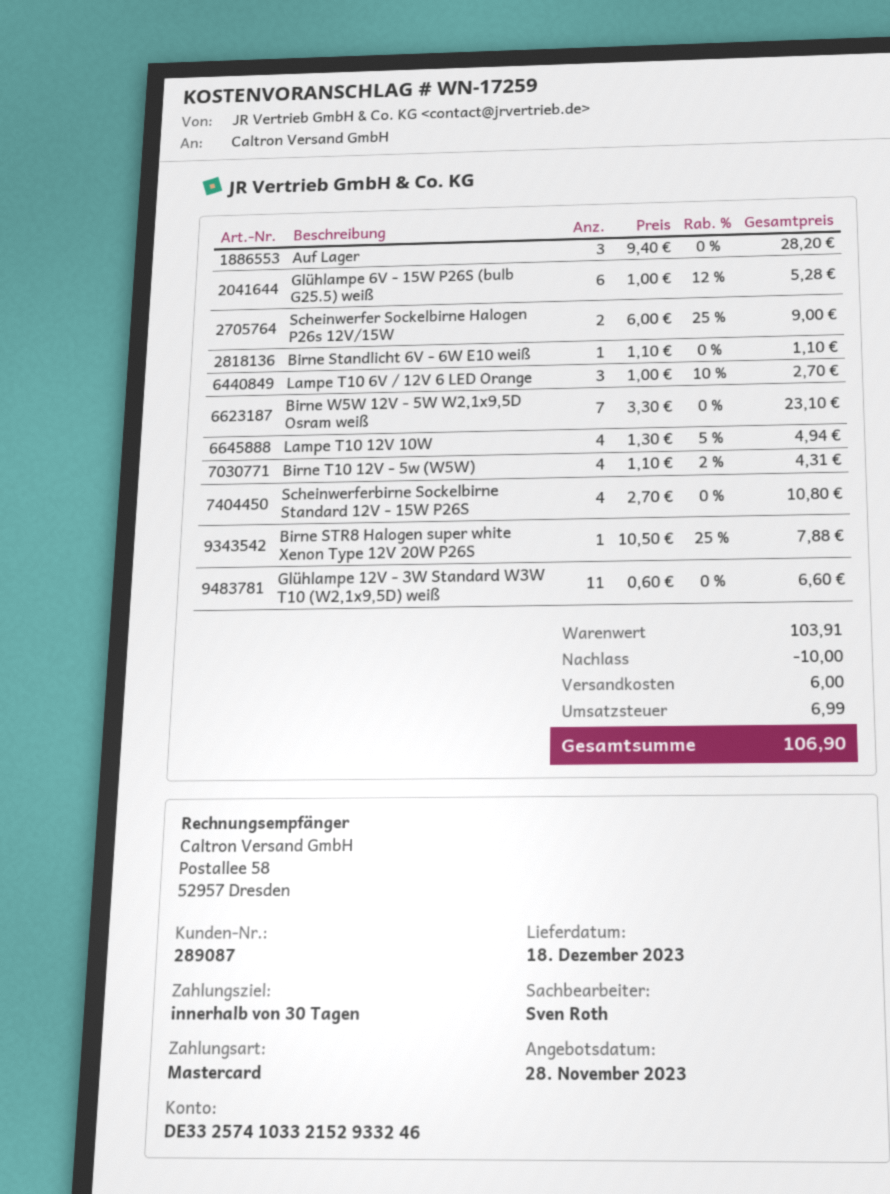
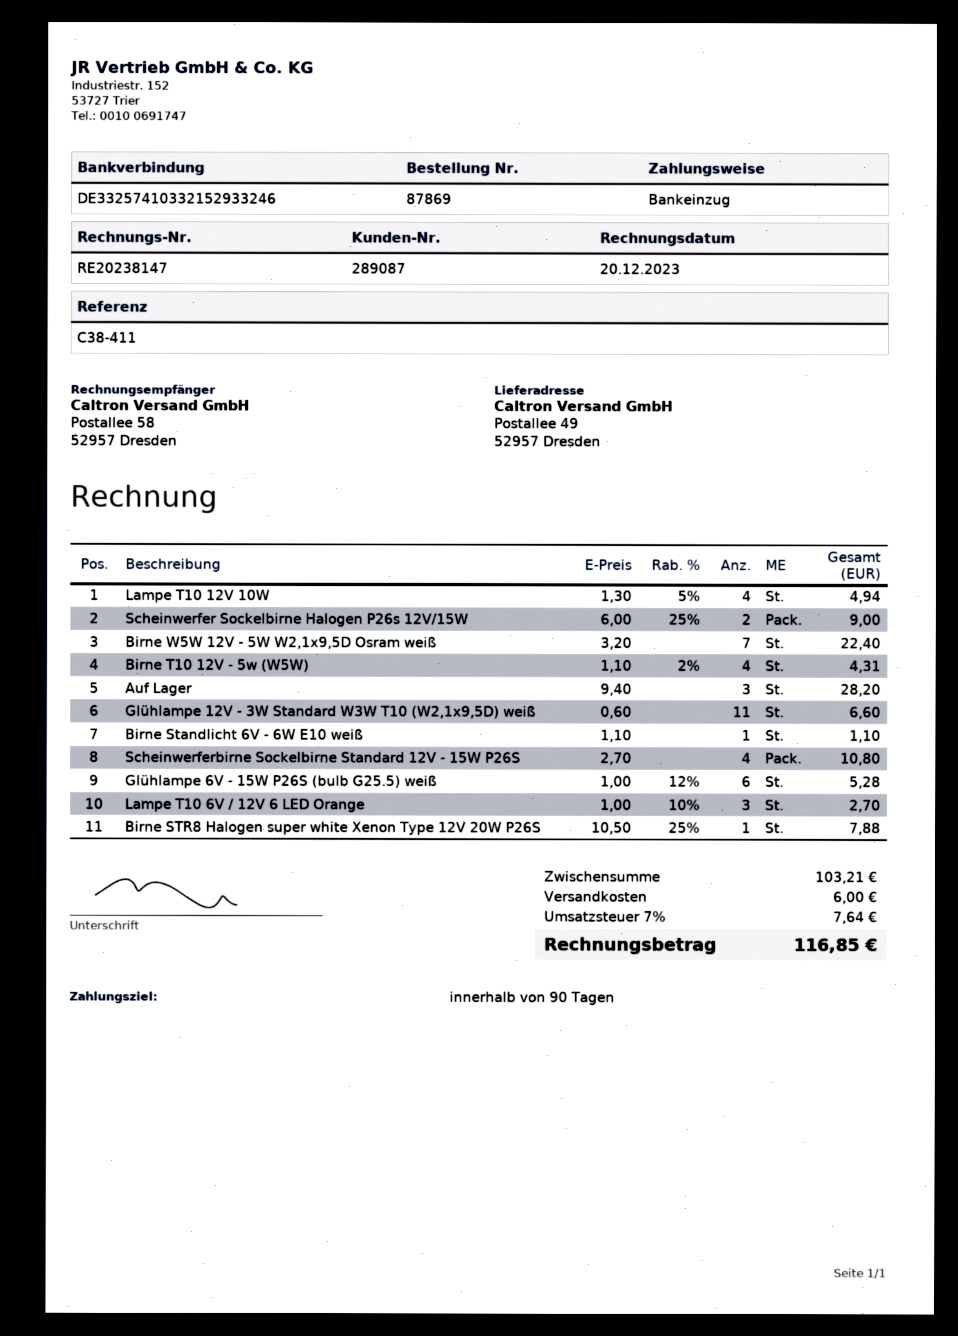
payment terms: 30 days -> 90 days
payment method: Mastercard -> direct debit
Birne W5W 12V - 5W W2,1x9,5D Osram weiß: 7 x 3.30 = 23.10 -> 7 x 3.20 = 22.40
subtotal: 103.91 -> 103.21
discount: 10.00 -> none
tax: 6.99 -> 7.64
total: 106.90 -> 116.85

